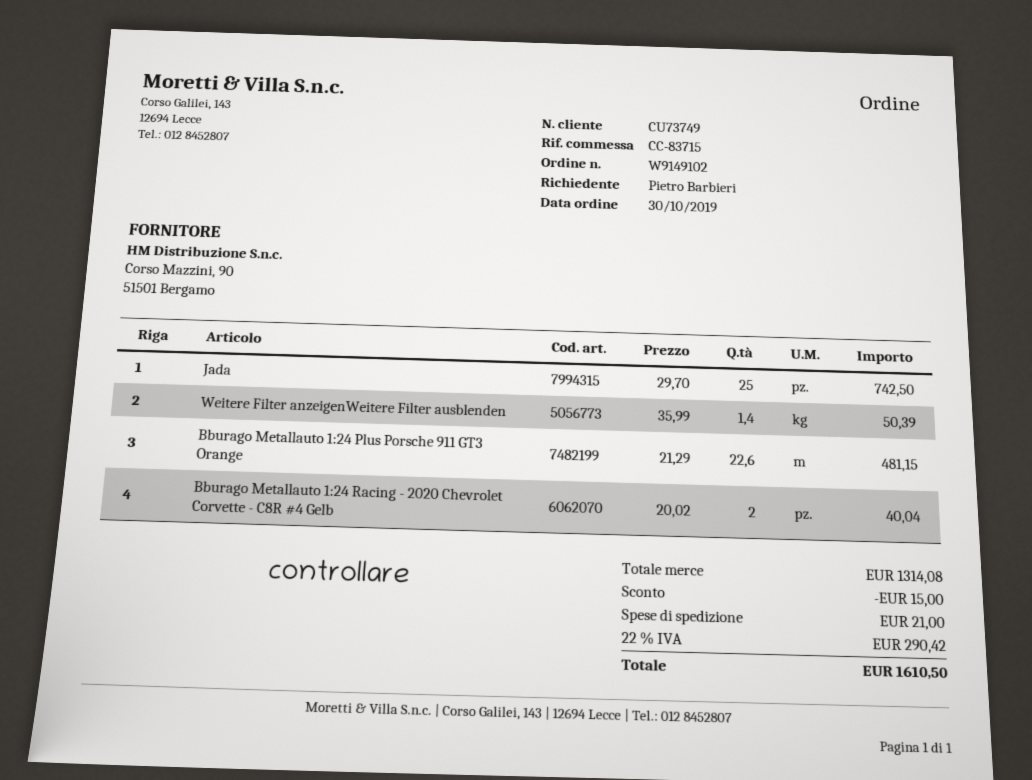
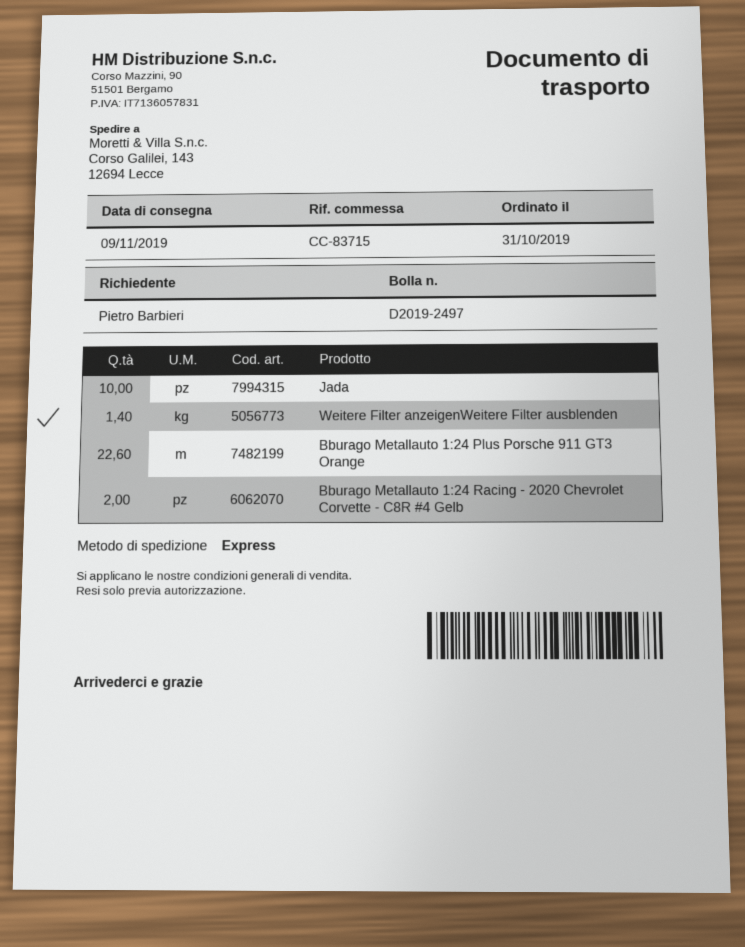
order date: 2019-10-30 -> 2019-10-31
Jada: 25 -> 10

